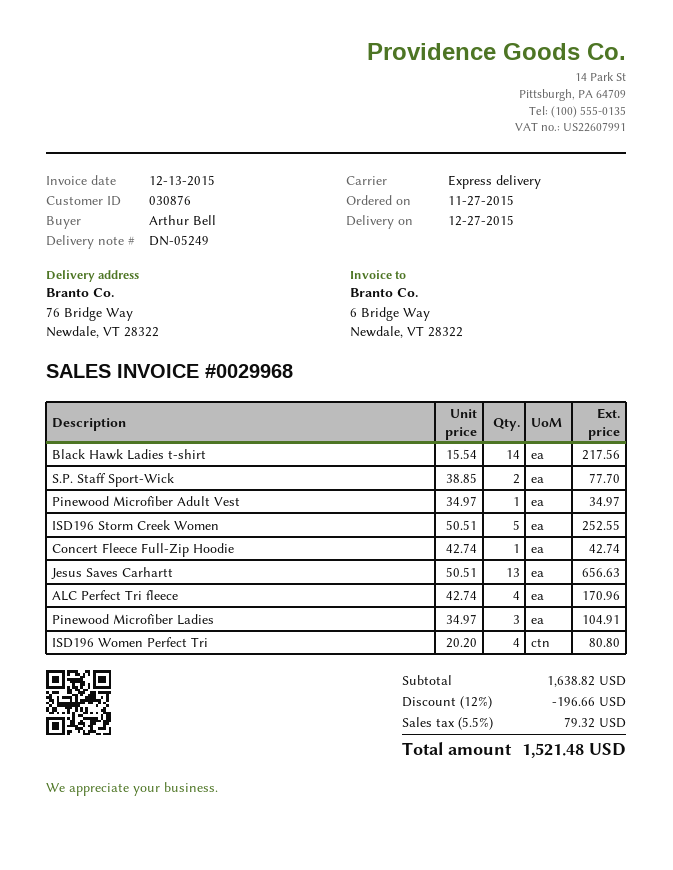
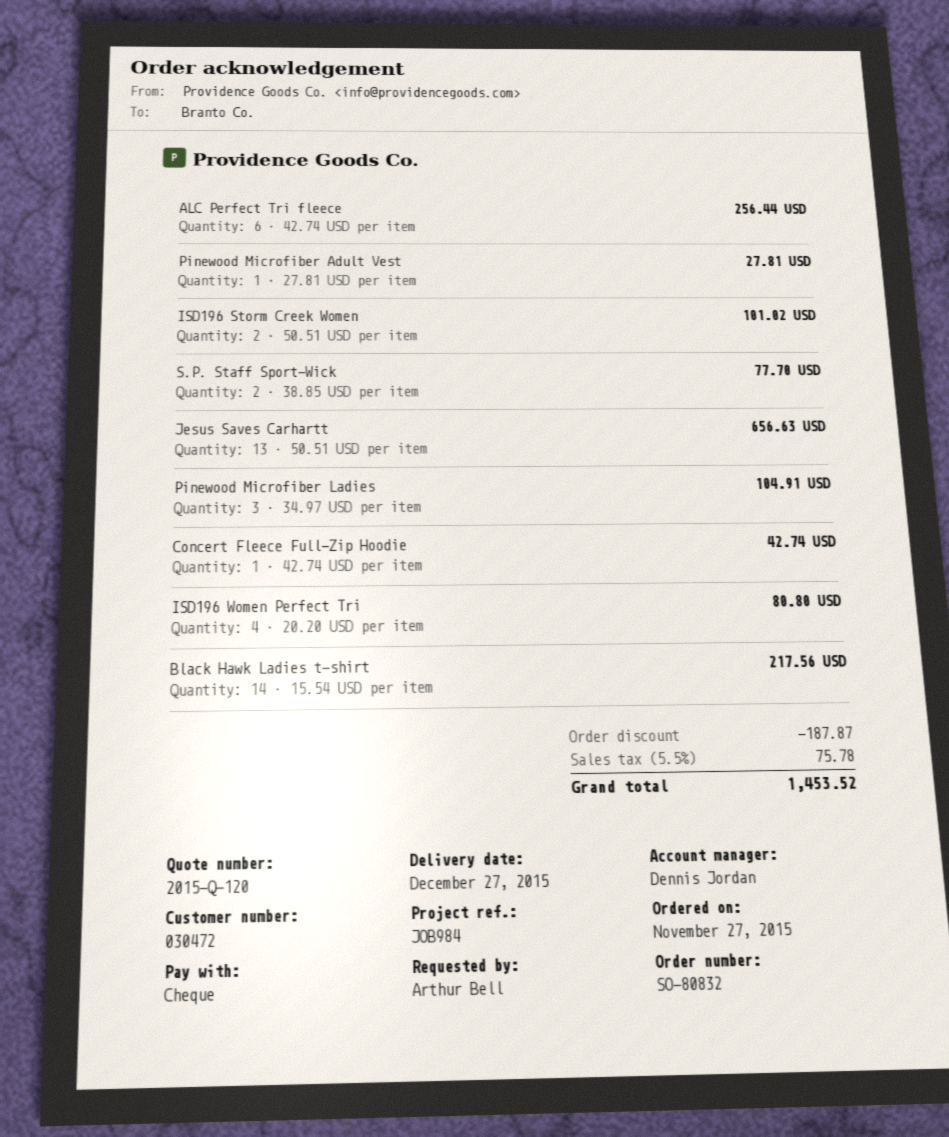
customer number: 030876 -> 030472
Pinewood Microfiber Adult Vest: 1 x 34.97 = 34.97 -> 1 x 27.81 = 27.81
ISD196 Storm Creek Women: 5 x 50.51 = 252.55 -> 2 x 50.51 = 101.02
ALC Perfect Tri fleece: 4 x 42.74 = 170.96 -> 6 x 42.74 = 256.44
discount: 196.66 -> 187.87
tax: 5.5% = 79.32 -> 5.5% = 75.78
total: 1521.48 -> 1453.52

